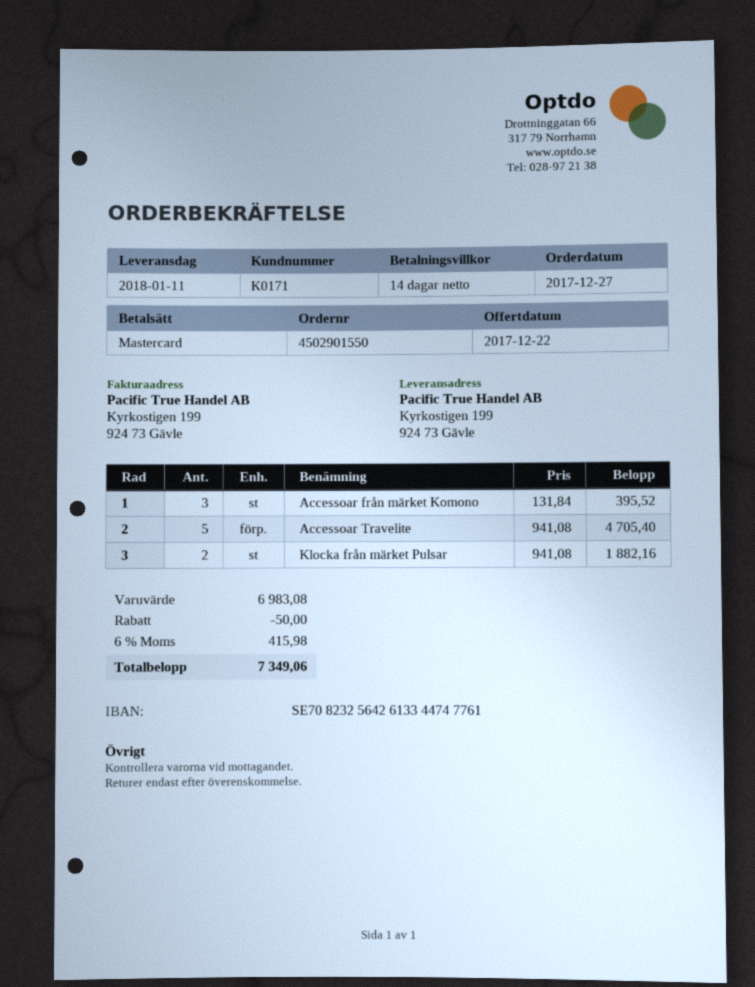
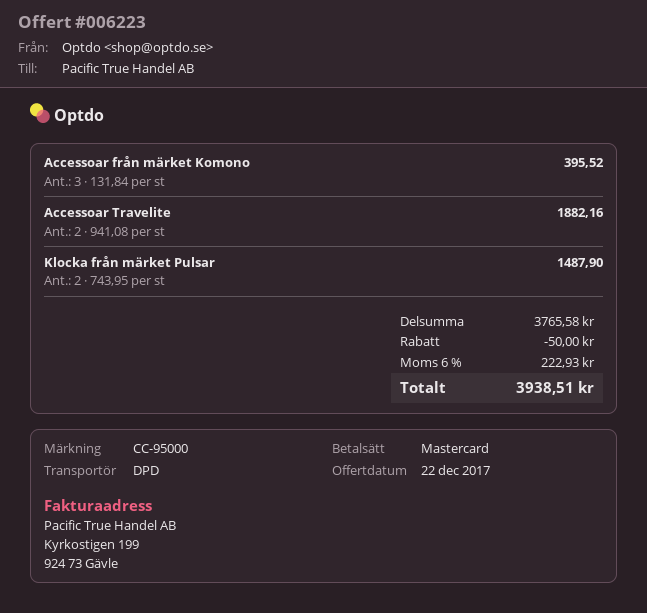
Accessoar Travelite: 5 x 941.08 = 4705.40 -> 2 x 941.08 = 1882.16
Klocka från märket Pulsar: 2 x 941.08 = 1882.16 -> 2 x 743.95 = 1487.90
subtotal: 6983.08 -> 3765.58
tax: 6% = 415.98 -> 6% = 222.93
total: 7349.06 -> 3938.51

